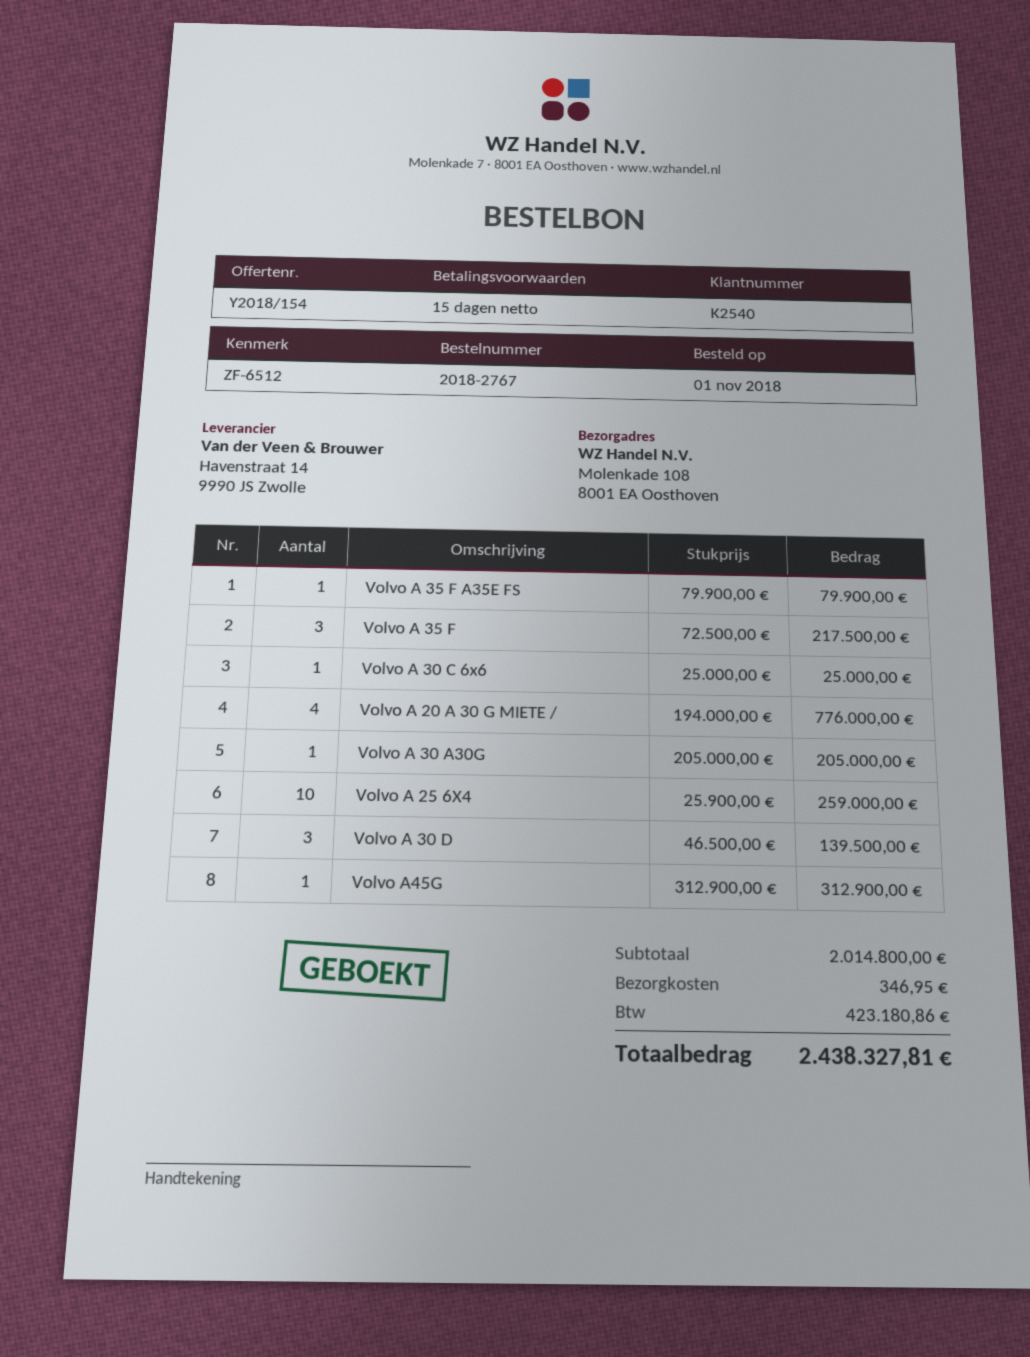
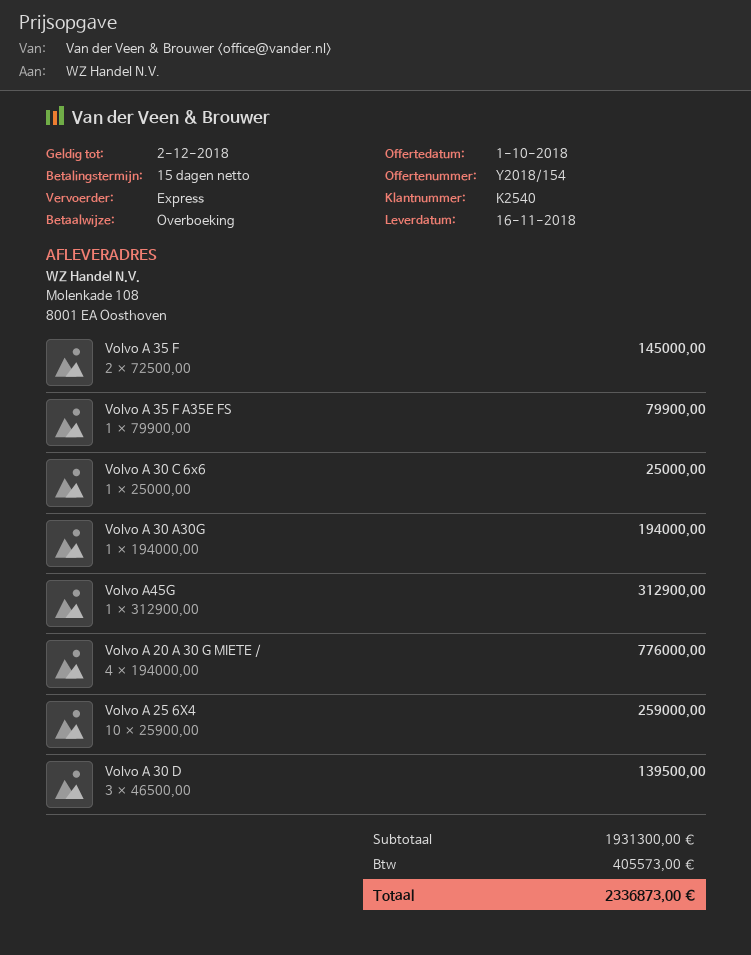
Volvo A 35 F: 3 x 72500.00 = 217500.00 -> 2 x 72500.00 = 145000.00
Volvo A 30 A30G: 1 x 205000.00 = 205000.00 -> 1 x 194000.00 = 194000.00
subtotal: 2014800.00 -> 1931300.00
shipping: 346.95 -> none
tax: 423180.86 -> 405573.00
total: 2438327.81 -> 2336873.00

